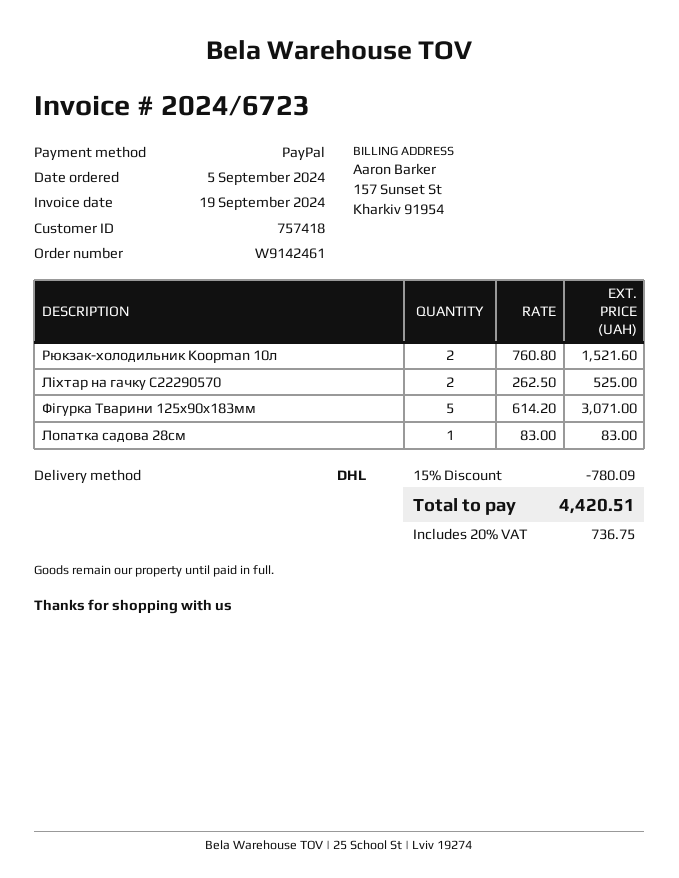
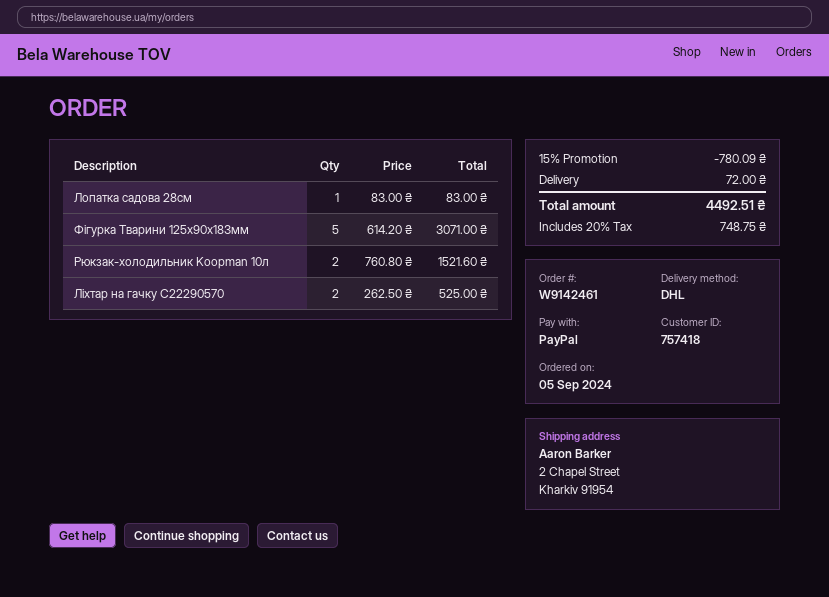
shipping: none -> 72.00
tax: 20% = 736.75 -> 20% = 748.75
total: 4420.51 -> 4492.51

